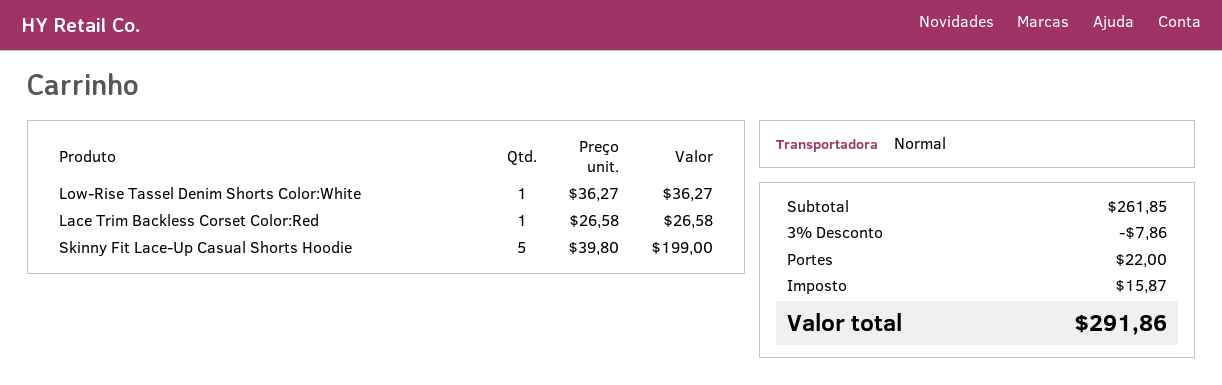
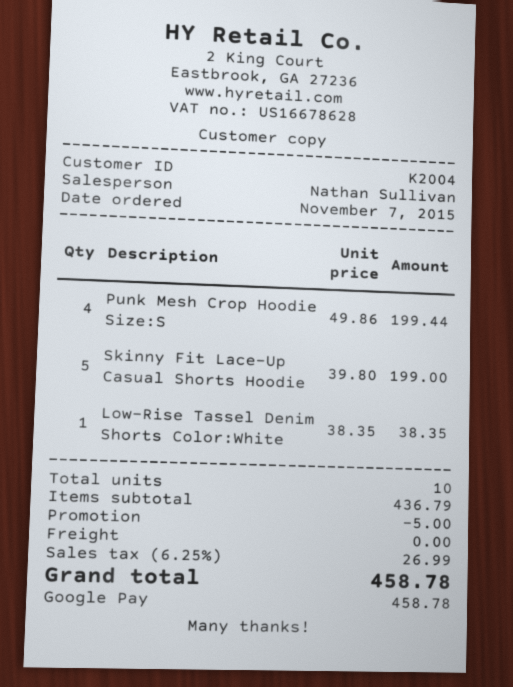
Low-Rise Tassel Denim Shorts Color:White: 1 x 36.27 = 36.27 -> 1 x 38.35 = 38.35
Lace Trim Backless Corset Color:Red: 1 x 26.58 = 26.58 -> none
Punk Mesh Crop Hoodie Size:S: none -> 4 x 49.86 = 199.44
subtotal: 261.85 -> 436.79
discount: 7.86 -> 5.00
shipping: 22.00 -> 0.00
tax: 15.87 -> 26.99
total: 291.86 -> 458.78

